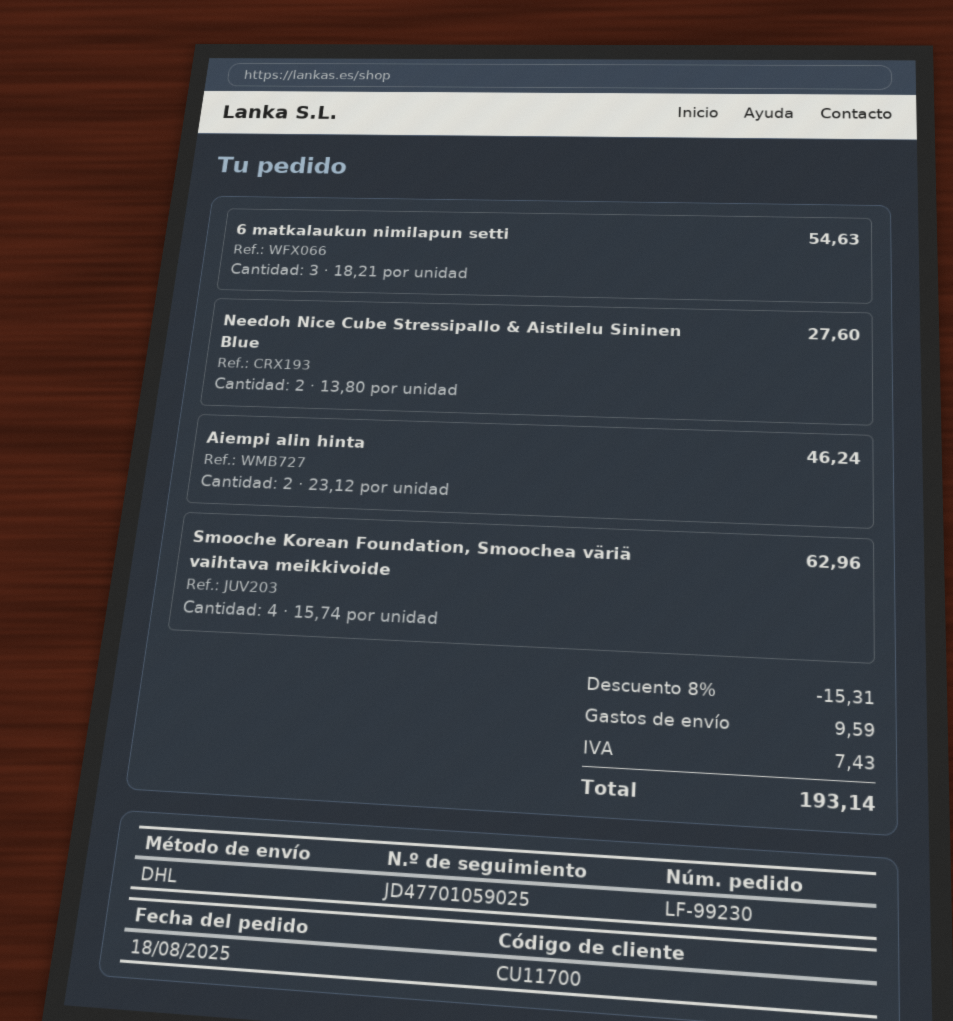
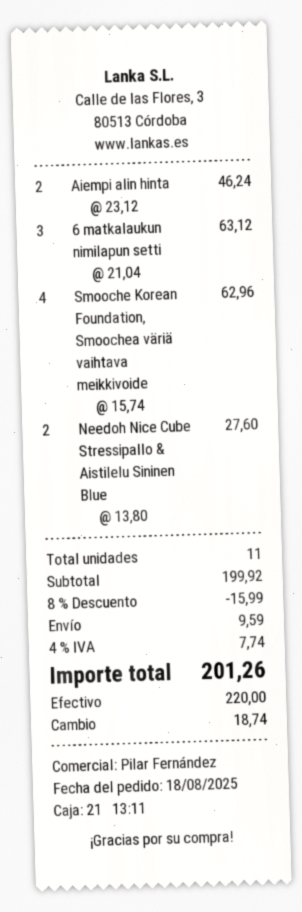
6 matkalaukun nimilapun setti: 3 x 18.21 = 54.63 -> 3 x 21.04 = 63.12
discount: 8% = 15.31 -> 8% = 15.99
tax: 7.43 -> 7.74
total: 193.14 -> 201.26

